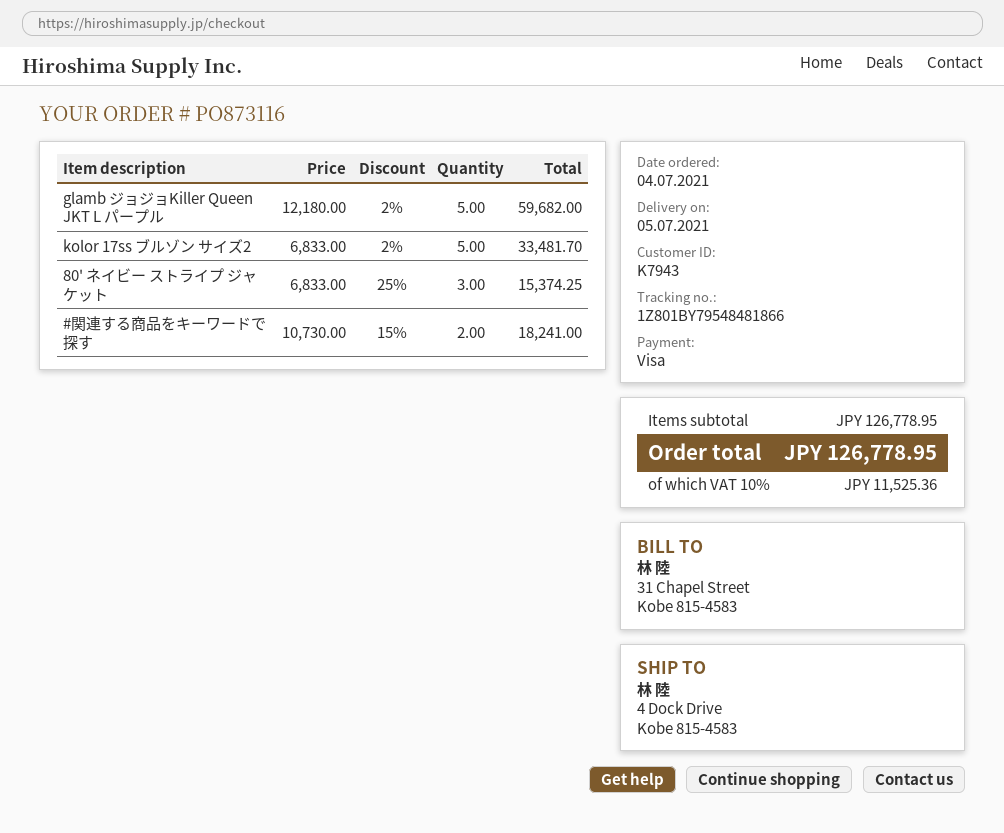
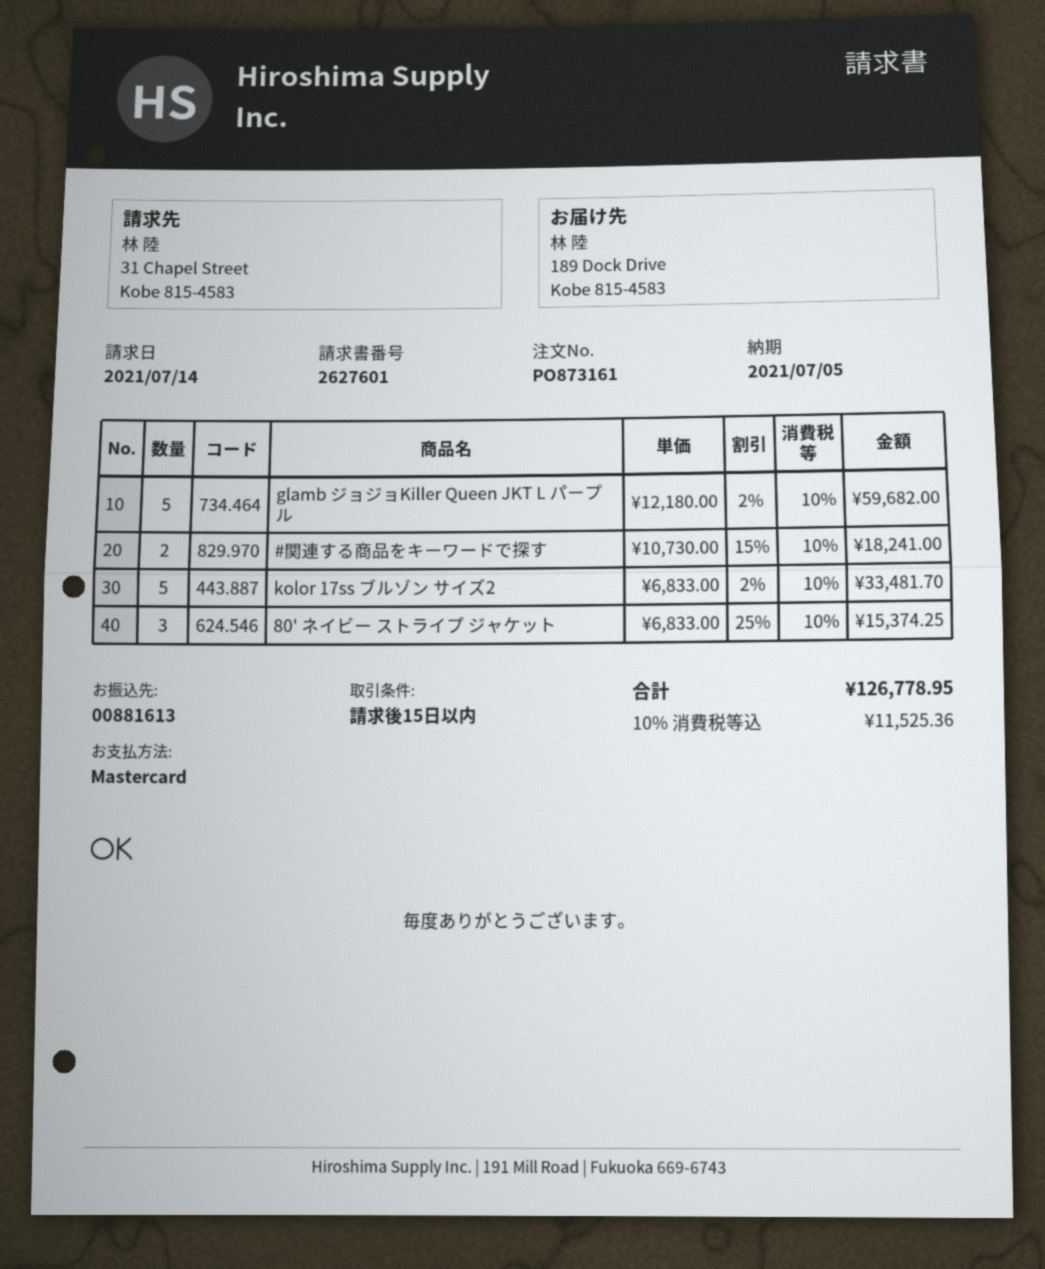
order number: PO873116 -> PO873161
payment method: Visa -> Mastercard
ship to: 4 Dock Drive, Kobe 815-4583 -> 189 Dock Drive, Kobe 815-4583

